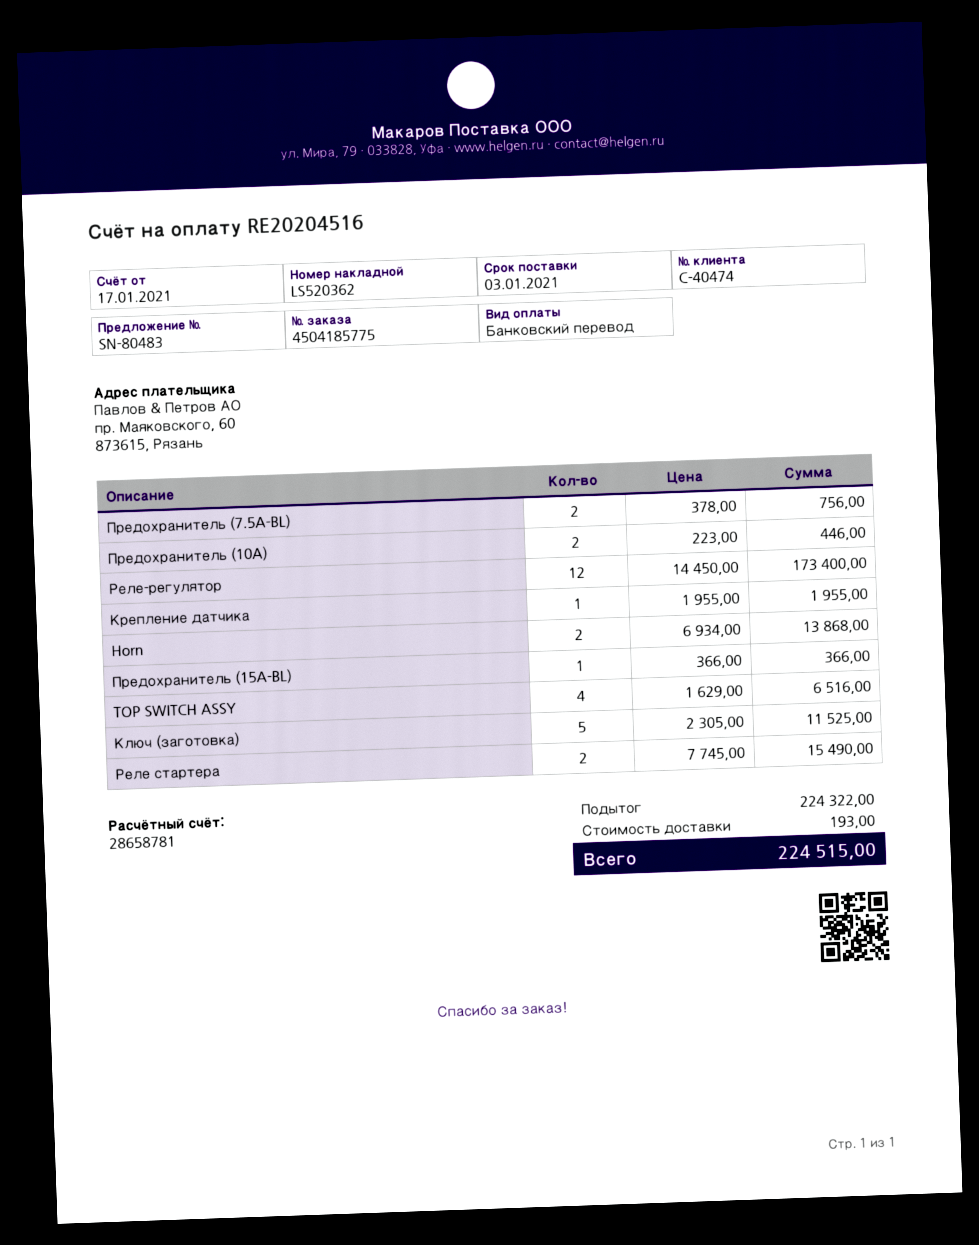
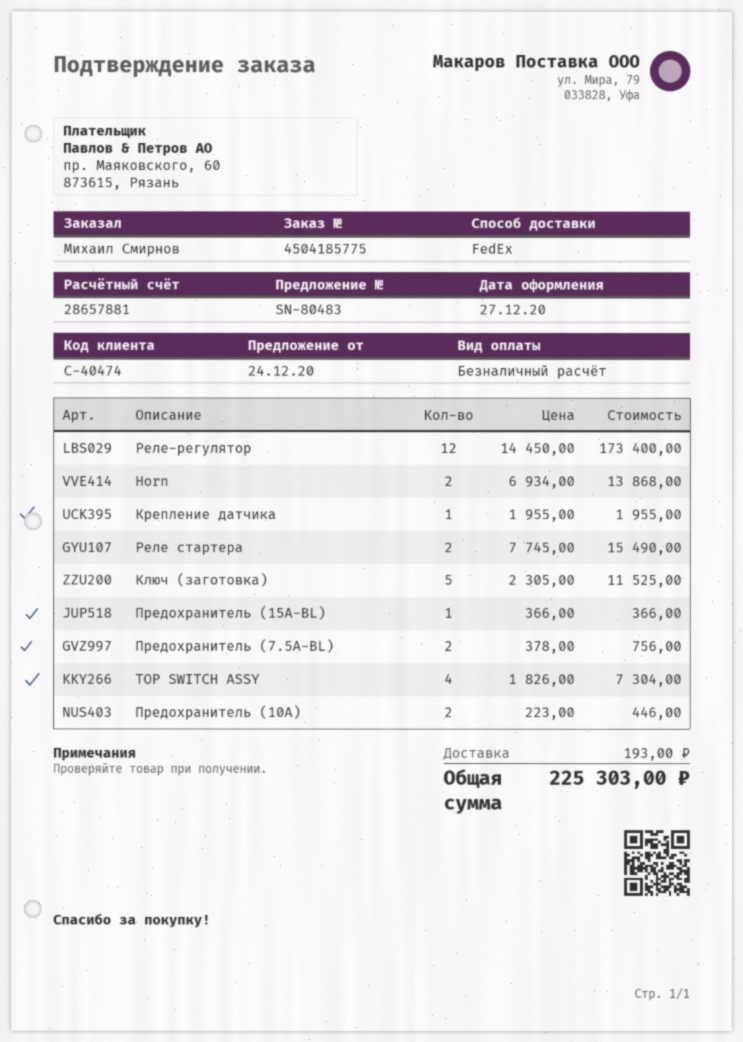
bank account: 28658781 -> 28657881
TOP SWITCH ASSY: 4 x 1629.00 = 6516.00 -> 4 x 1826.00 = 7304.00
total: 224515.00 -> 225303.00

